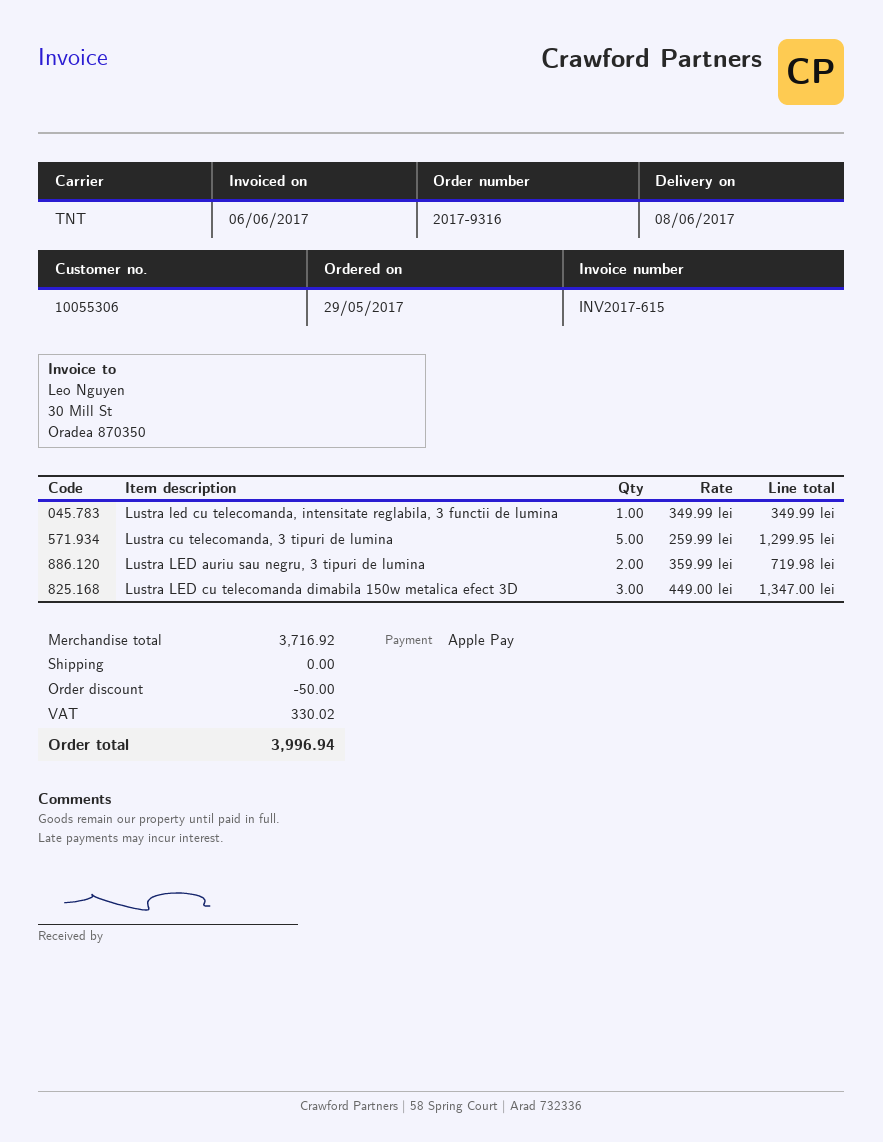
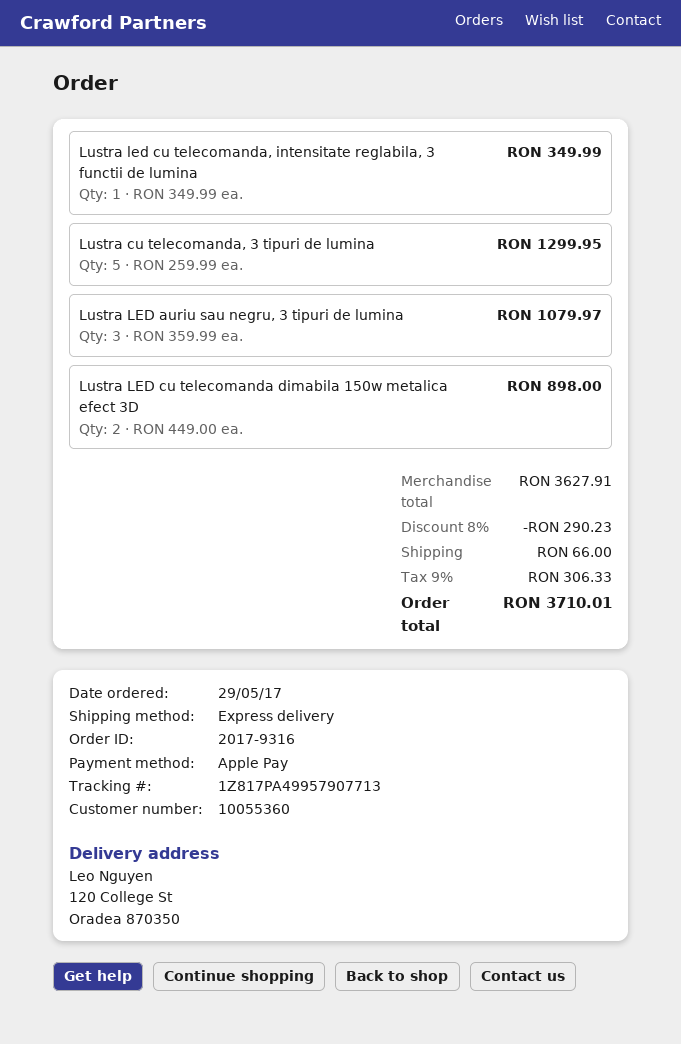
customer number: 10055306 -> 10055360
shipping method: TNT -> express
Lustra LED auriu sau negru, 3 tipuri de lumina: 2 x 359.99 = 719.98 -> 3 x 359.99 = 1079.97
Lustra LED cu telecomanda dimabila 150w metalica efect 3D: 3 x 449.00 = 1347.00 -> 2 x 449.00 = 898.00
subtotal: 3716.92 -> 3627.91
discount: 50.00 -> 290.23
shipping: 0.00 -> 66.00
tax: 330.02 -> 306.33
total: 3996.94 -> 3710.01

